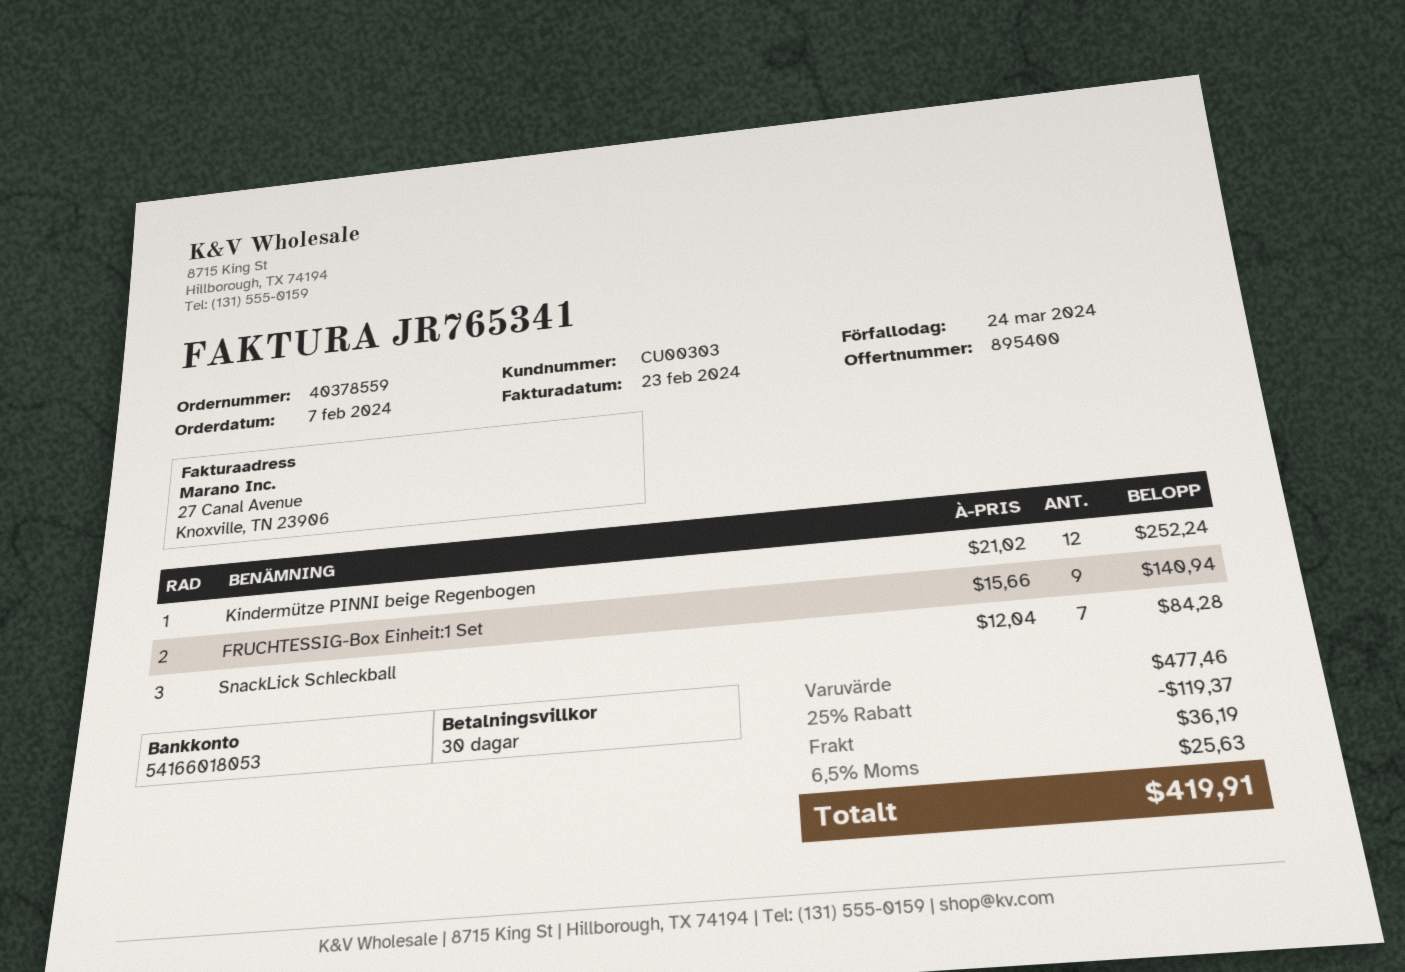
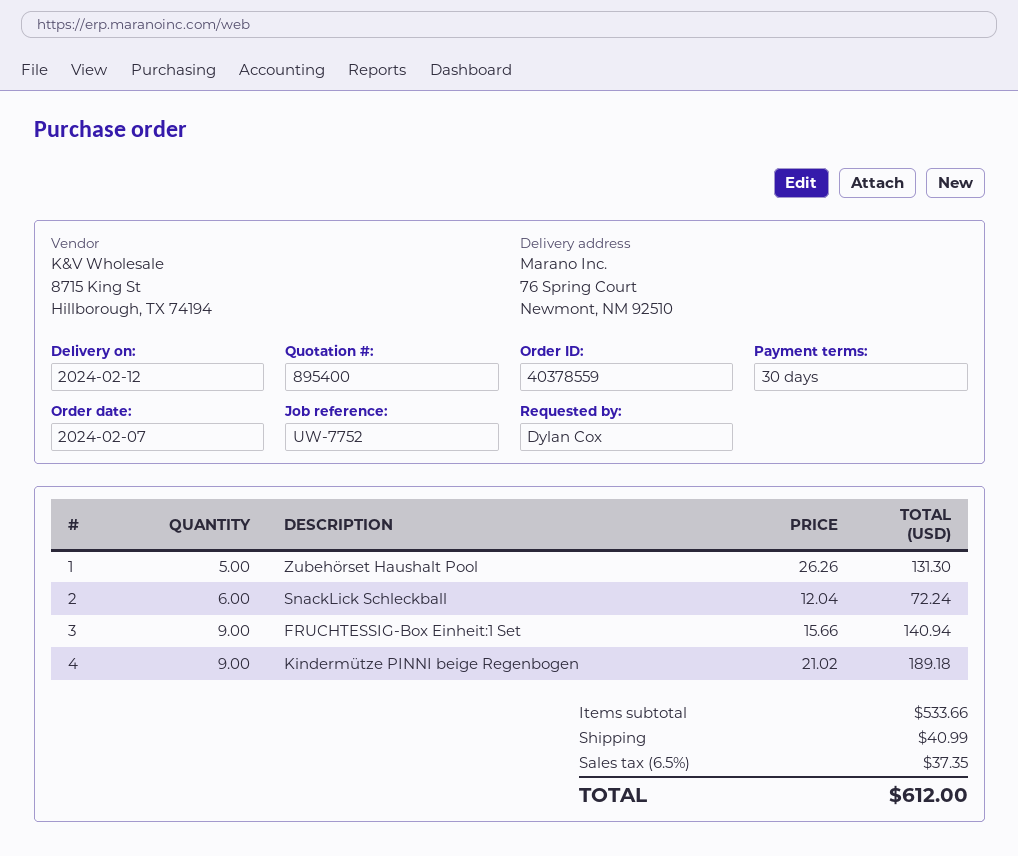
Kindermütze PINNI beige Regenbogen: 12 x 21.02 = 252.24 -> 9 x 21.02 = 189.18
SnackLick Schleckball: 7 x 12.04 = 84.28 -> 6 x 12.04 = 72.24
Zubehörset Haushalt Pool: none -> 5 x 26.26 = 131.30
subtotal: 477.46 -> 533.66
discount: 25% = 119.37 -> none
shipping: 36.19 -> 40.99
tax: 6.5% = 25.63 -> 6.5% = 37.35
total: 419.91 -> 612.00

